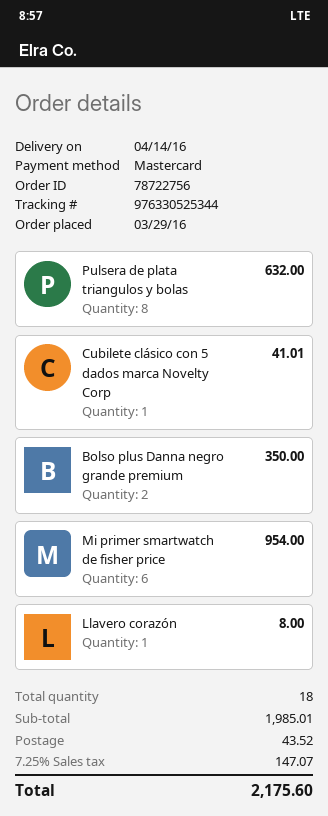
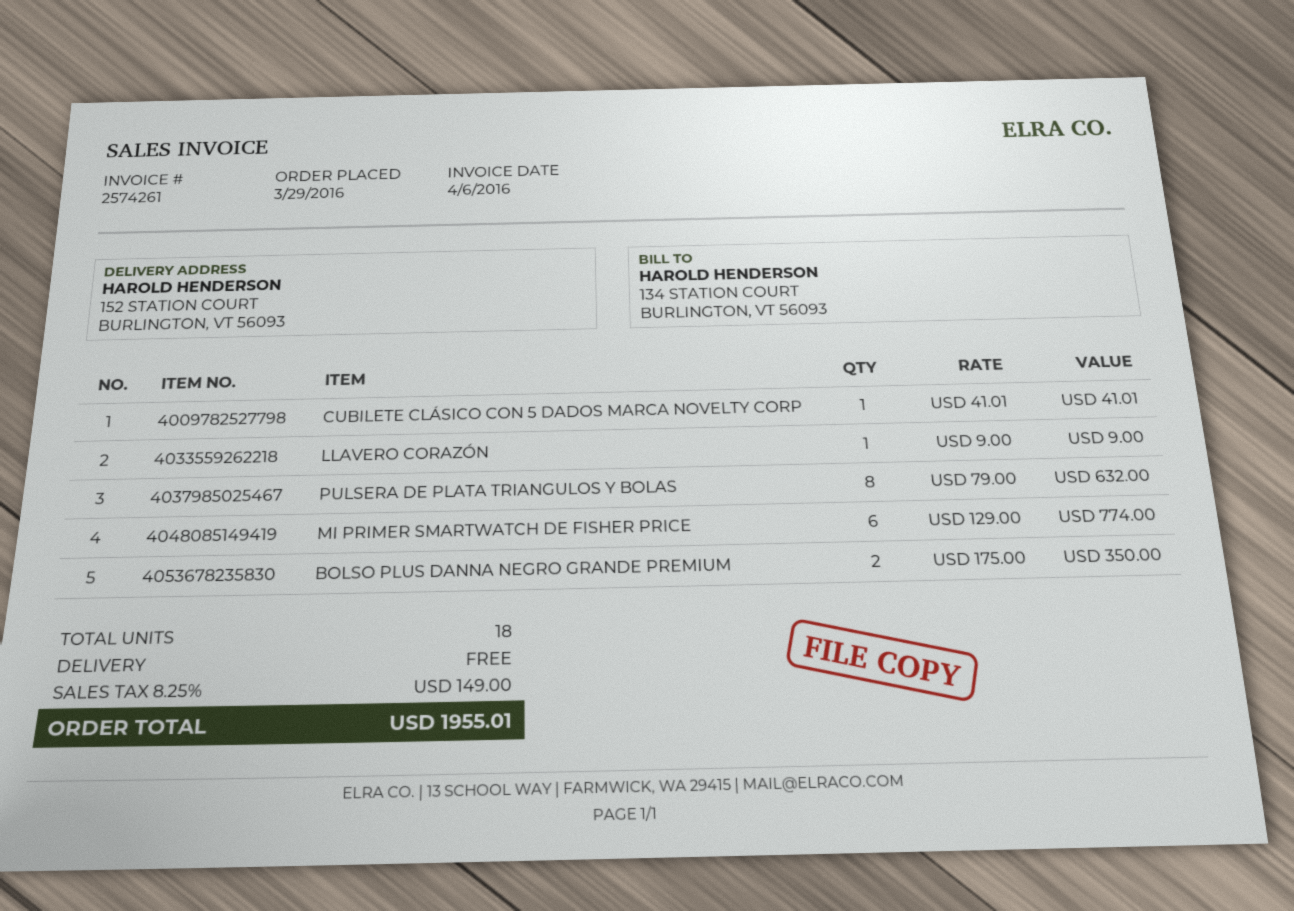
Mi primer smartwatch de fisher price: 6 for 954.00 -> 6 for 774.00
Llavero corazón: 1 for 8.00 -> 1 for 9.00
shipping: 43.52 -> 0.00
tax: 7.25% = 147.07 -> 8.25% = 149.00
total: 2175.60 -> 1955.01

